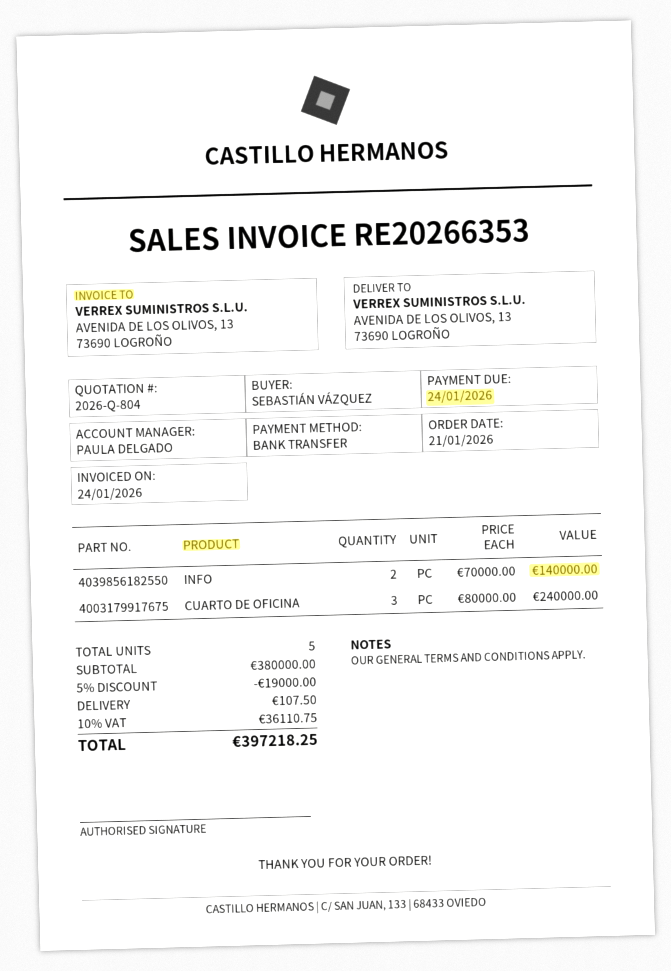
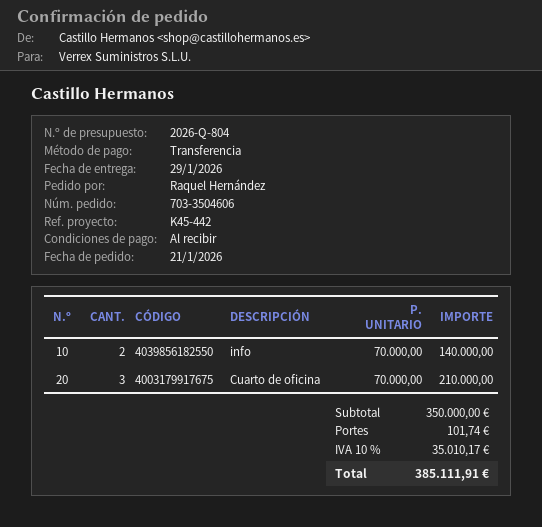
ordered by: SEBASTIÁN VÁZQUEZ -> Raquel Hernández
CUARTO DE OFICINA: 3 x 80000.00 = 240000.00 -> 3 x 70000.00 = 210000.00
subtotal: 380000.00 -> 350000.00
discount: 5% = 19000.00 -> none
shipping: 107.50 -> 101.74
tax: 10% = 36110.75 -> 10% = 35010.17
total: 397218.25 -> 385111.91

